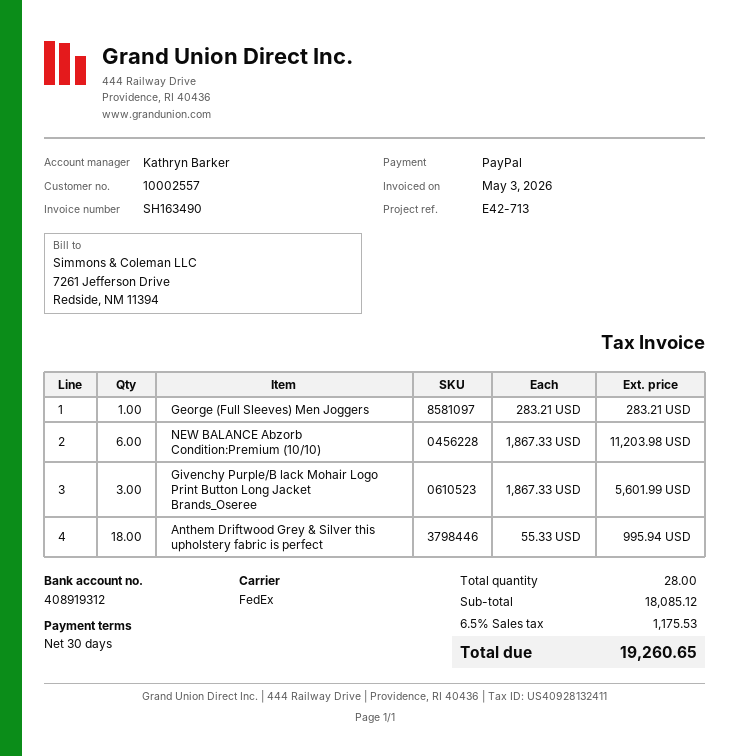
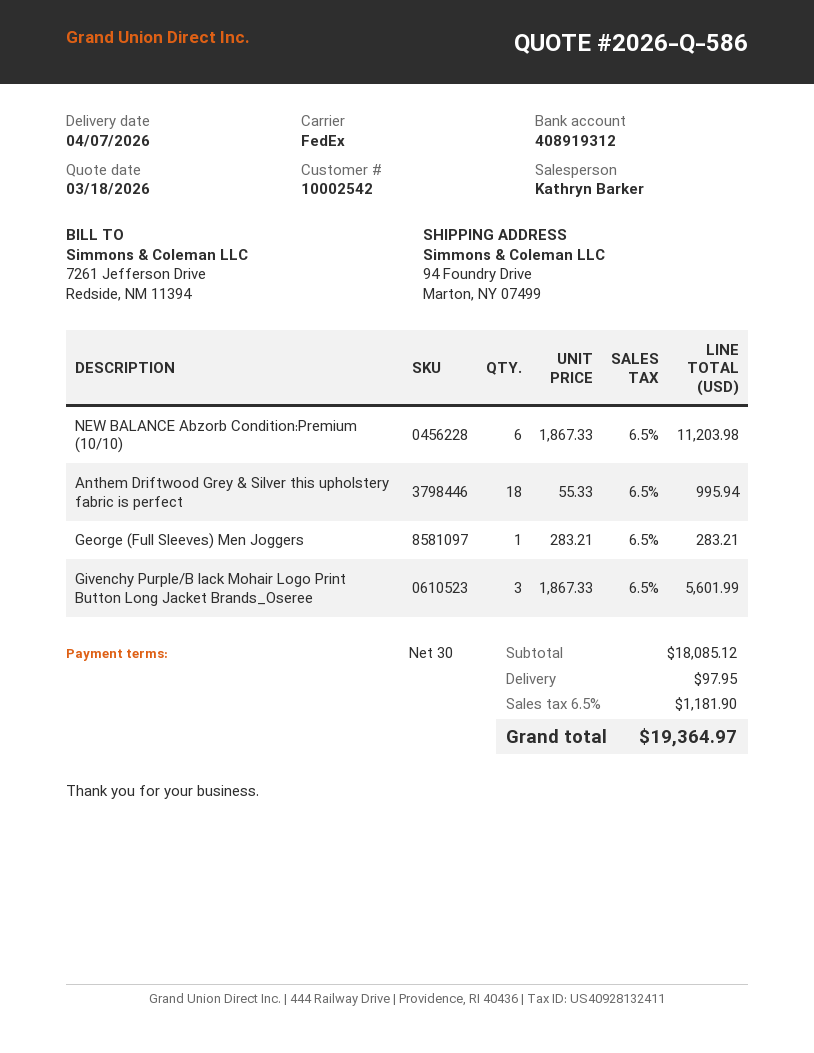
customer number: 10002557 -> 10002542
shipping: none -> 97.95
tax: 6.5% = 1175.53 -> 6.5% = 1181.90
total: 19260.65 -> 19364.97

